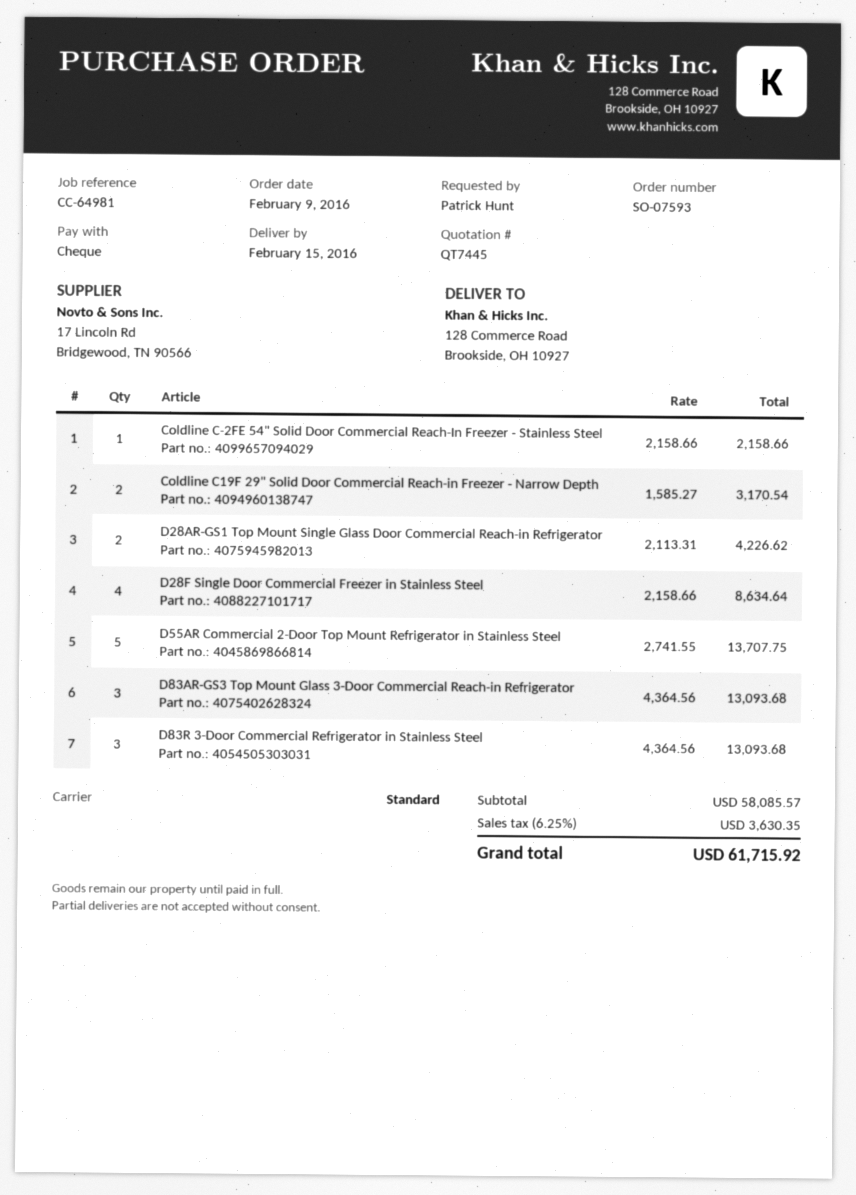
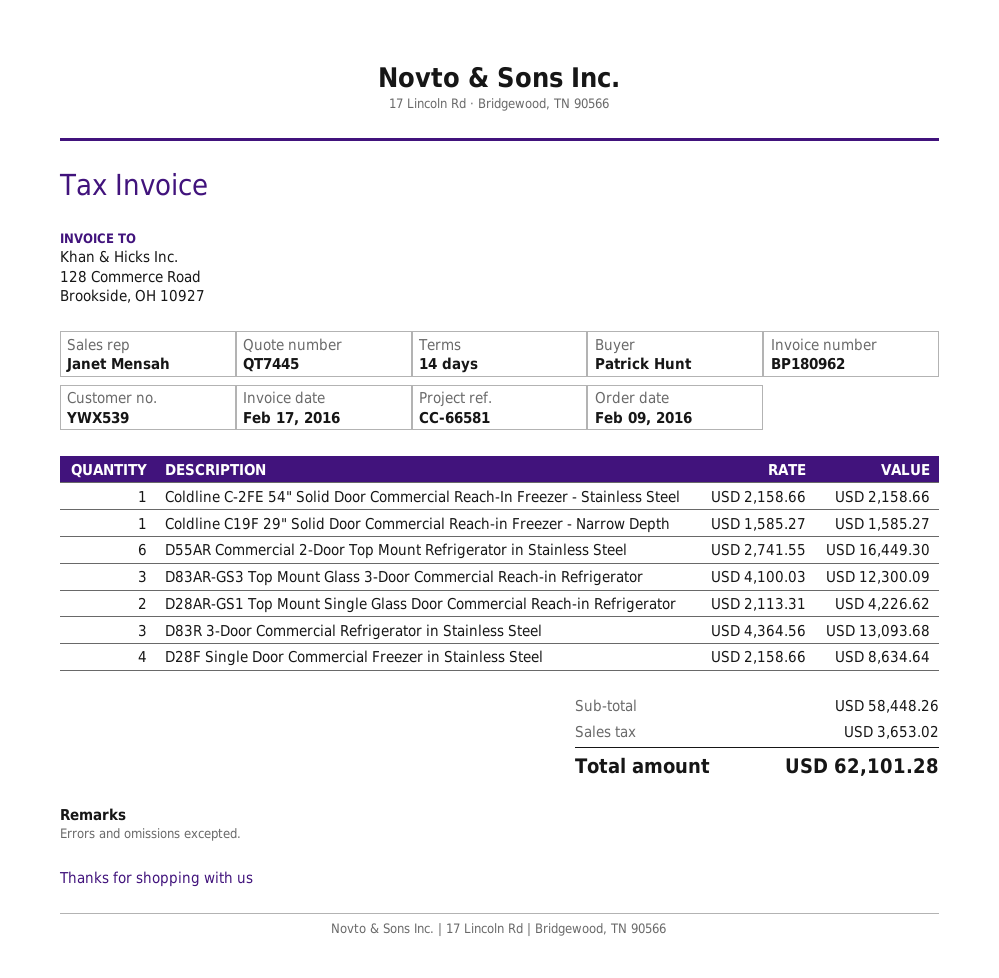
reference: CC-64981 -> CC-66581
Coldline C19F 29" Solid Door Commercial Reach-in Freezer - Narrow Depth: 2 x 1585.27 = 3170.54 -> 1 x 1585.27 = 1585.27
D55AR Commercial 2-Door Top Mount Refrigerator in Stainless Steel: 5 x 2741.55 = 13707.75 -> 6 x 2741.55 = 16449.30
D83AR-GS3 Top Mount Glass 3-Door Commercial Reach-in Refrigerator: 3 x 4364.56 = 13093.68 -> 3 x 4100.03 = 12300.09
subtotal: 58085.57 -> 58448.26
tax: 3630.35 -> 3653.02
total: 61715.92 -> 62101.28

